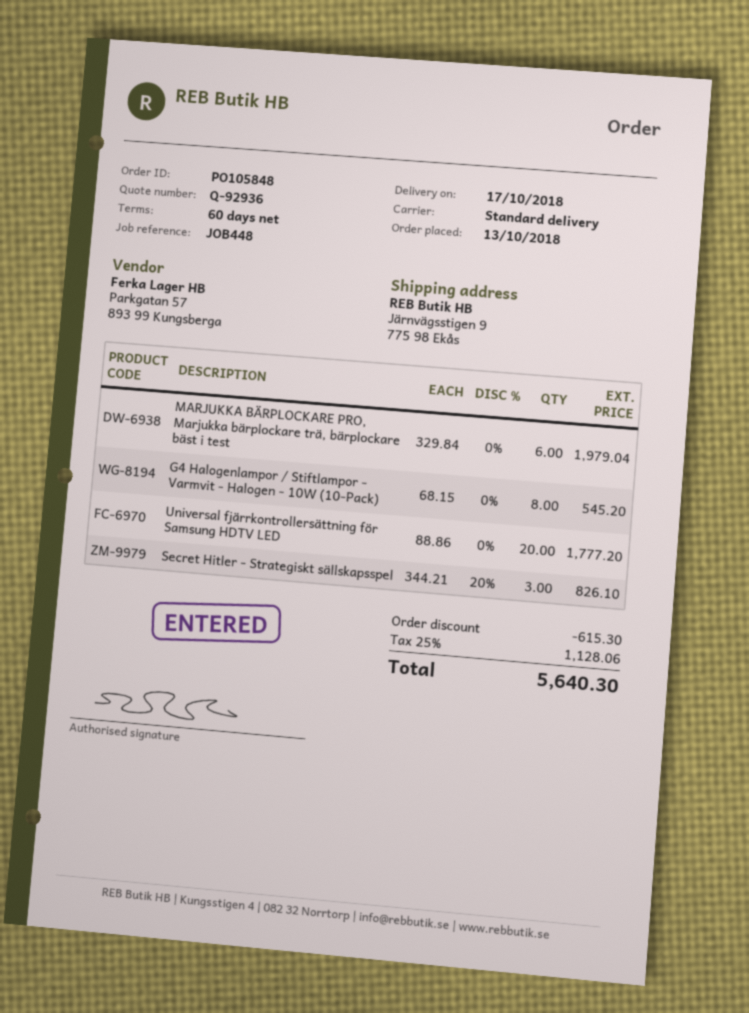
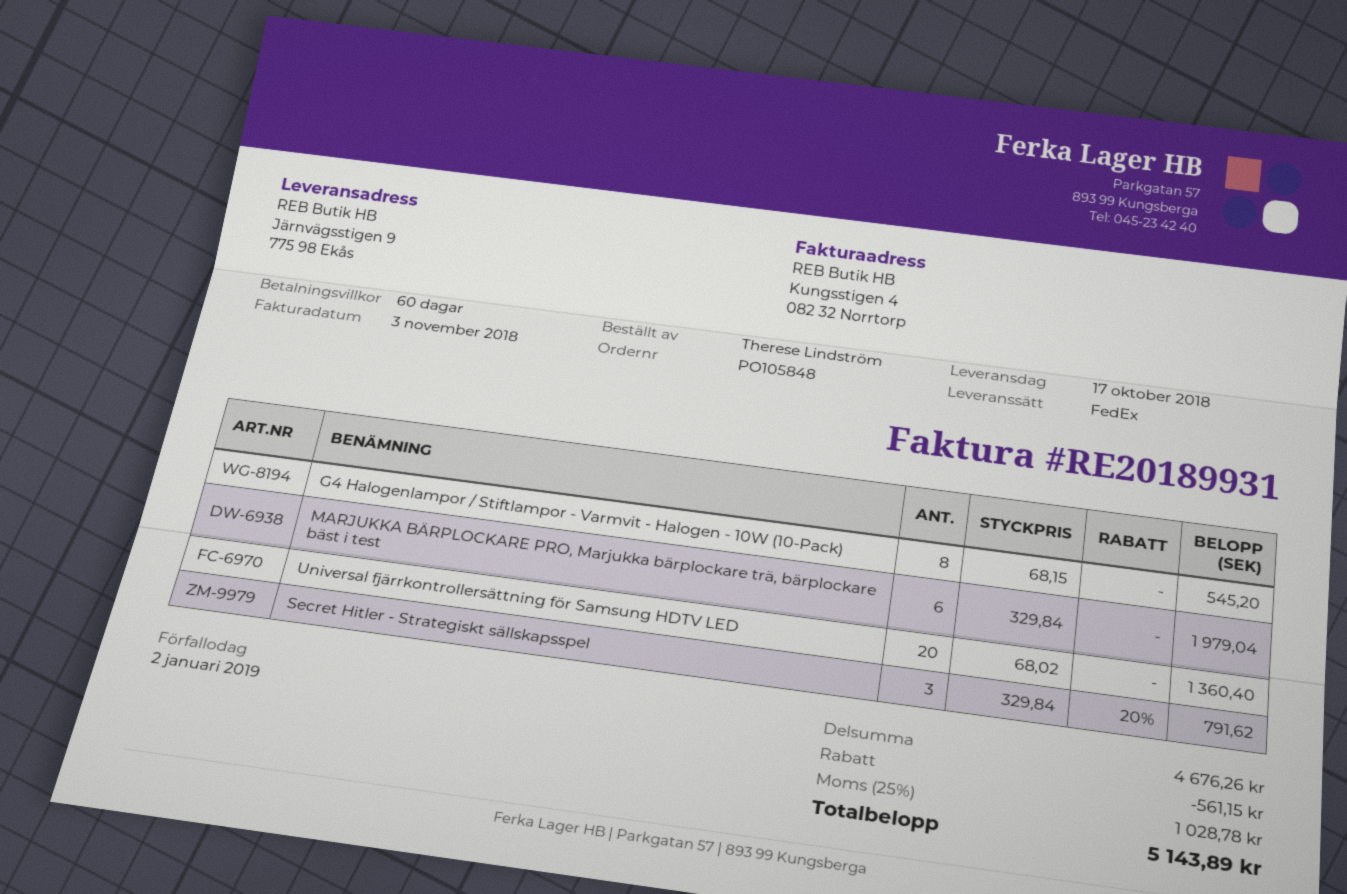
shipping method: standard -> FedEx
Universal fjärrkontrollersättning för Samsung HDTV LED: 20 x 88.86 = 1777.20 -> 20 x 68.02 = 1360.40
Secret Hitler - Strategiskt sällskapsspel: 3 x 344.21 - 20% = 826.10 -> 3 x 329.84 - 20% = 791.62
discount: 615.30 -> 561.15
tax: 25% = 1128.06 -> 25% = 1028.78
total: 5640.30 -> 5143.89

